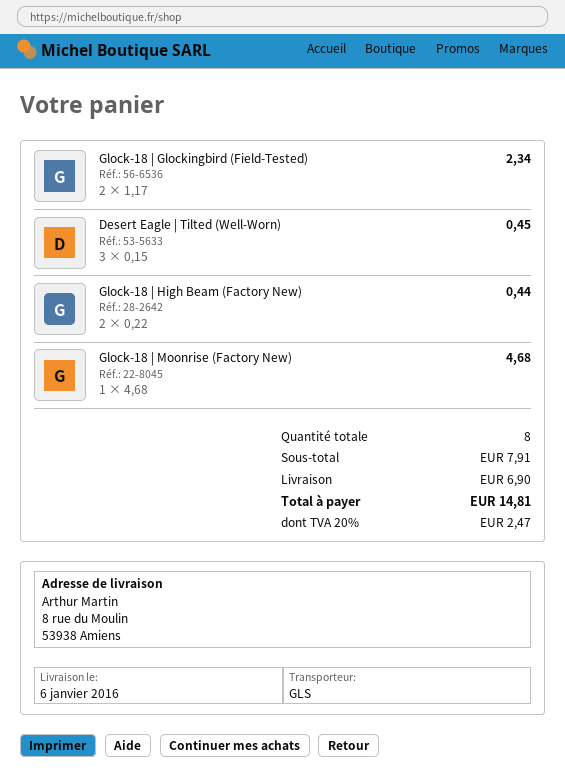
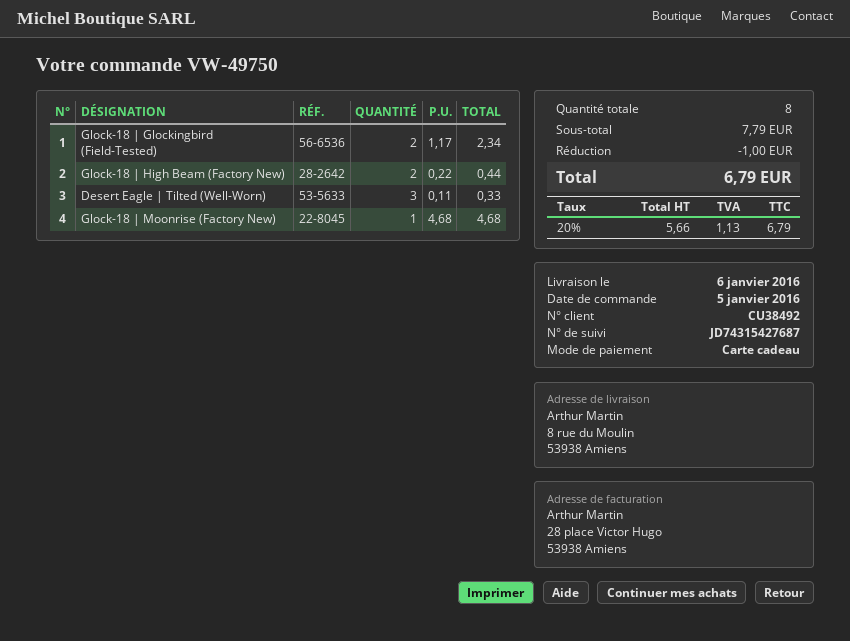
Desert Eagle | Tilted (Well-Worn): 3 x 0.15 = 0.45 -> 3 x 0.11 = 0.33
subtotal: 7.91 -> 7.79
discount: none -> 1.00
shipping: 6.90 -> none
tax: 20% = 2.47 -> 20% = 1.13
total: 14.81 -> 6.79

